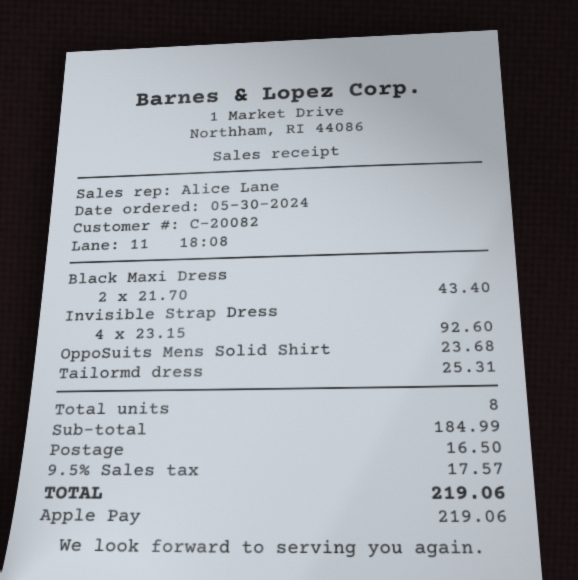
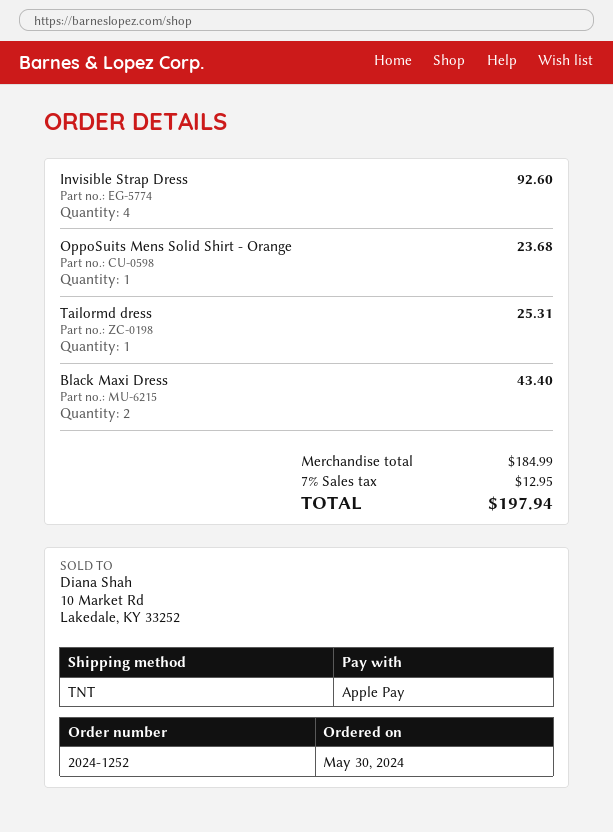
shipping: 16.50 -> none
tax: 9.5% = 17.57 -> 7% = 12.95
total: 219.06 -> 197.94

